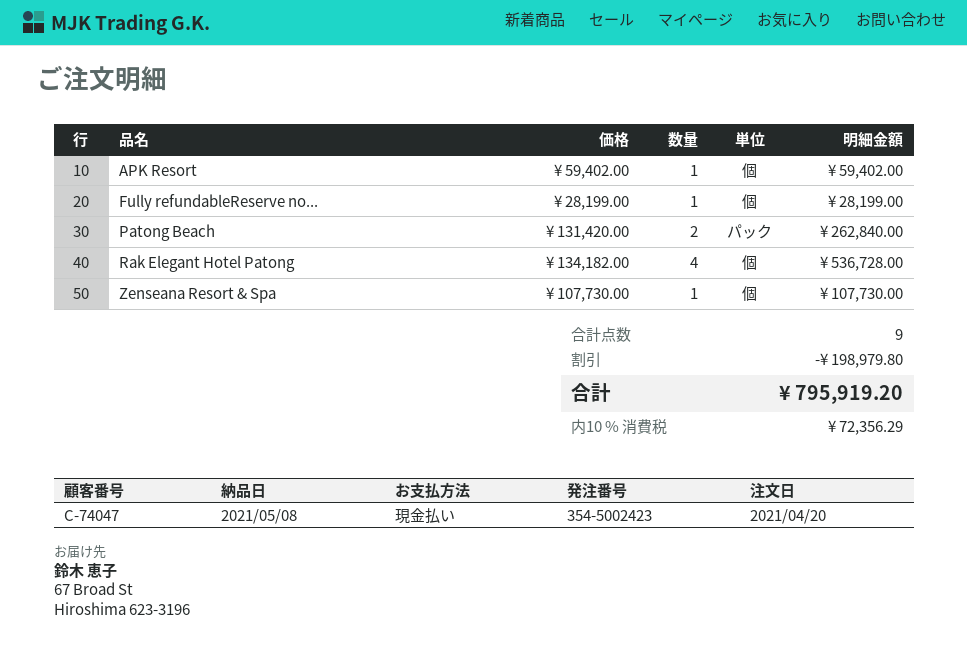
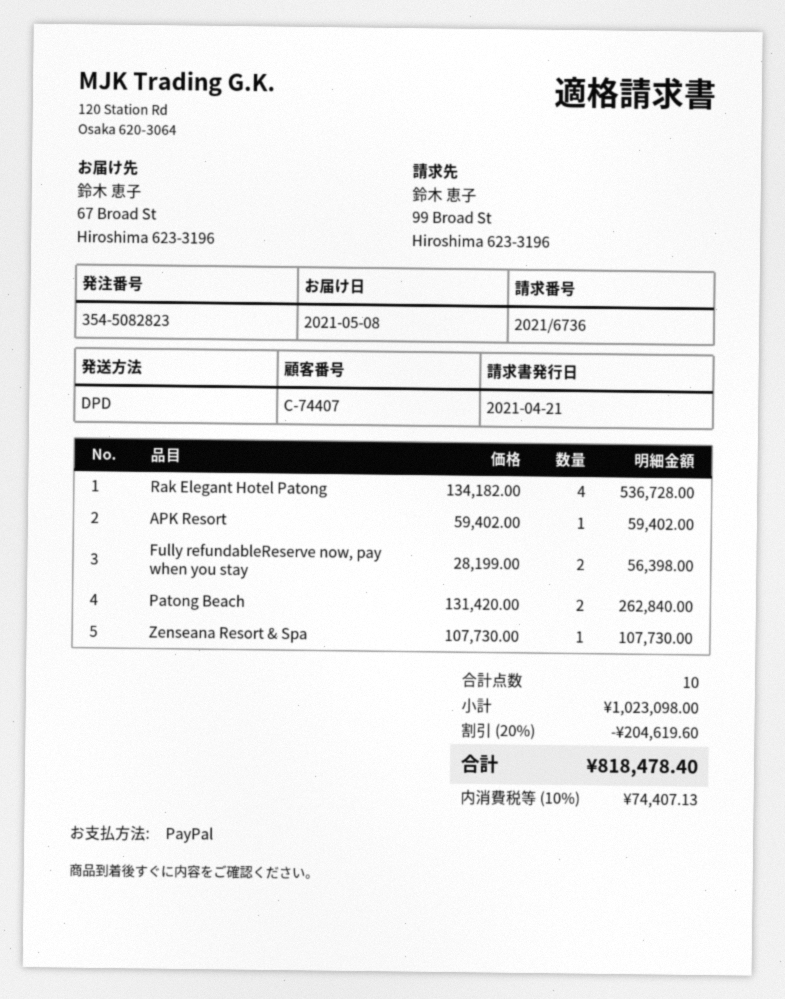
order number: 354-5002423 -> 354-5082823
customer number: C-74047 -> C-74407
payment method: cash -> PayPal
Fully refundableReserve no...: 1 x 28199.00 = 28199.00 -> 2 x 28199.00 = 56398.00
total quantity: 9 -> 10
discount: 198979.80 -> 204619.60
tax: 10% = 72356.29 -> 10% = 74407.13
total: 795919.20 -> 818478.40

